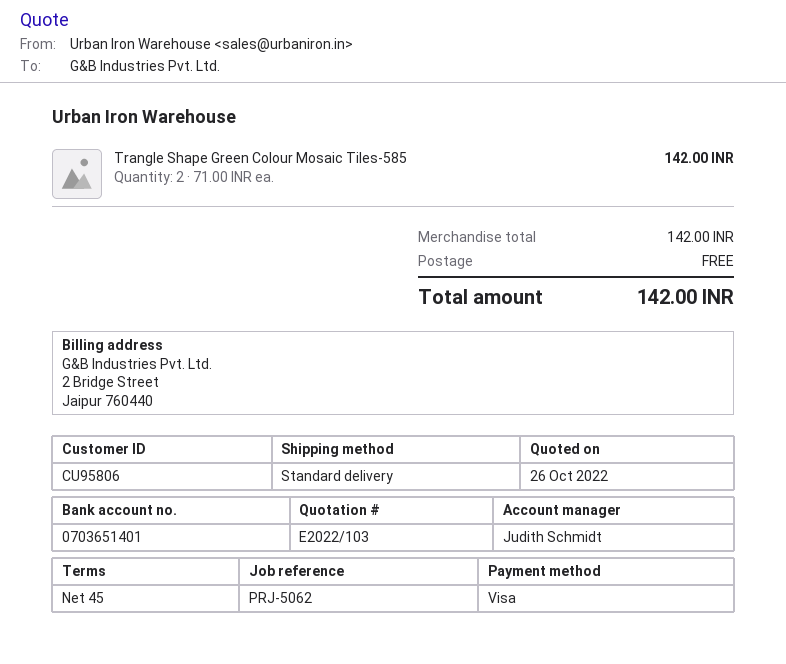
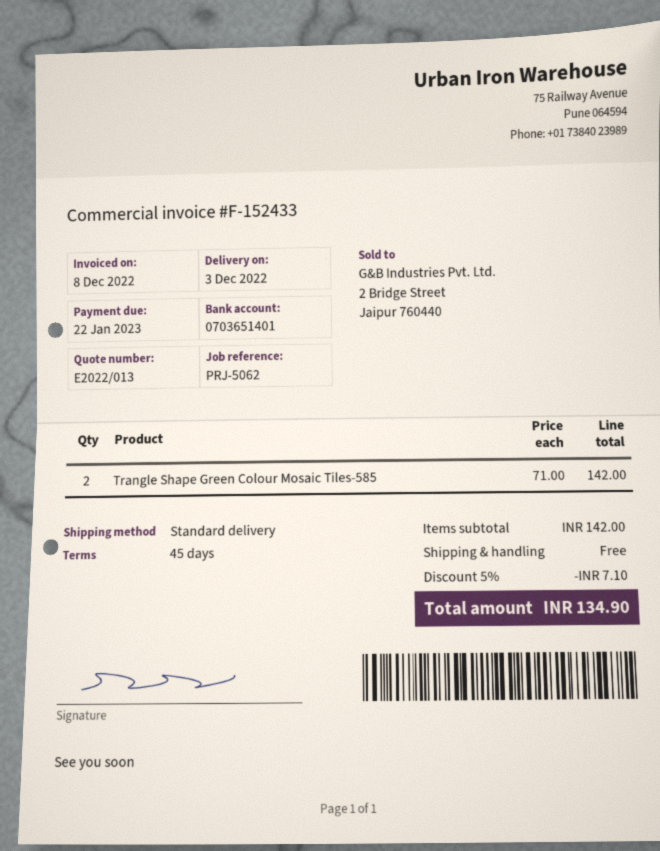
quote number: E2022/103 -> E2022/013
discount: none -> 5% = 7.10
total: 142.00 -> 134.90

